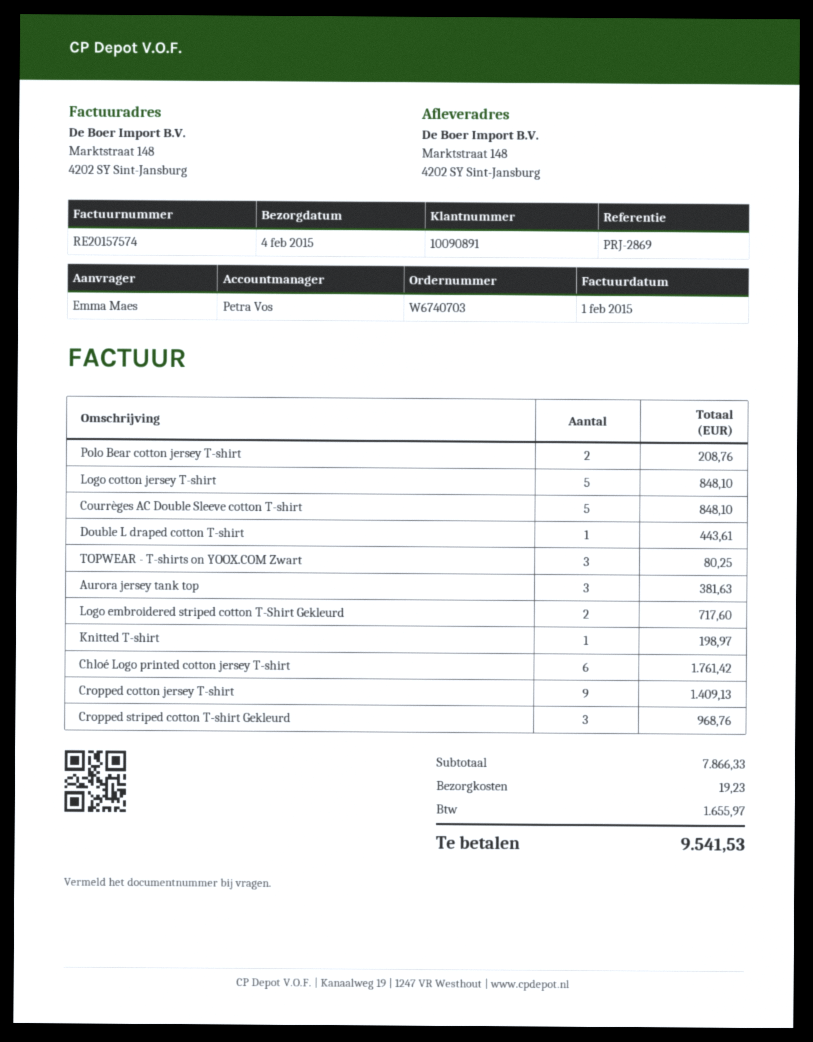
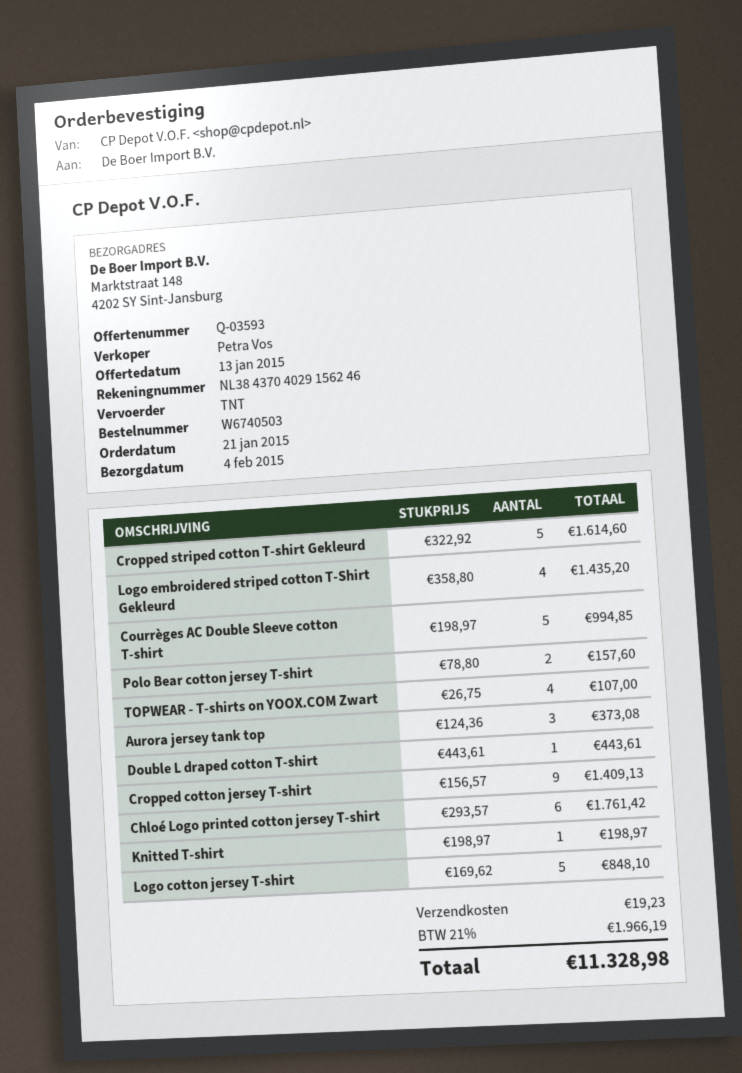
order number: W6740703 -> W6740503
Polo Bear cotton jersey T-shirt: 2 for 208.76 -> 2 for 157.60
Courrèges AC Double Sleeve cotton T-shirt: 5 for 848.10 -> 5 for 994.85
TOPWEAR - T-shirts on YOOX.COM Zwart: 3 for 80.25 -> 4 for 107.00
Aurora jersey tank top: 3 for 381.63 -> 3 for 373.08
Logo embroidered striped cotton T-Shirt Gekleurd: 2 for 717.60 -> 4 for 1435.20
Cropped striped cotton T-shirt Gekleurd: 3 for 968.76 -> 5 for 1614.60
tax: 1655.97 -> 1966.19
total: 9541.53 -> 11328.98

